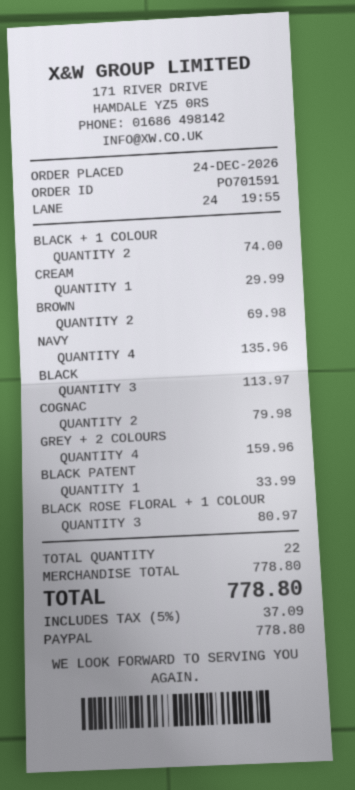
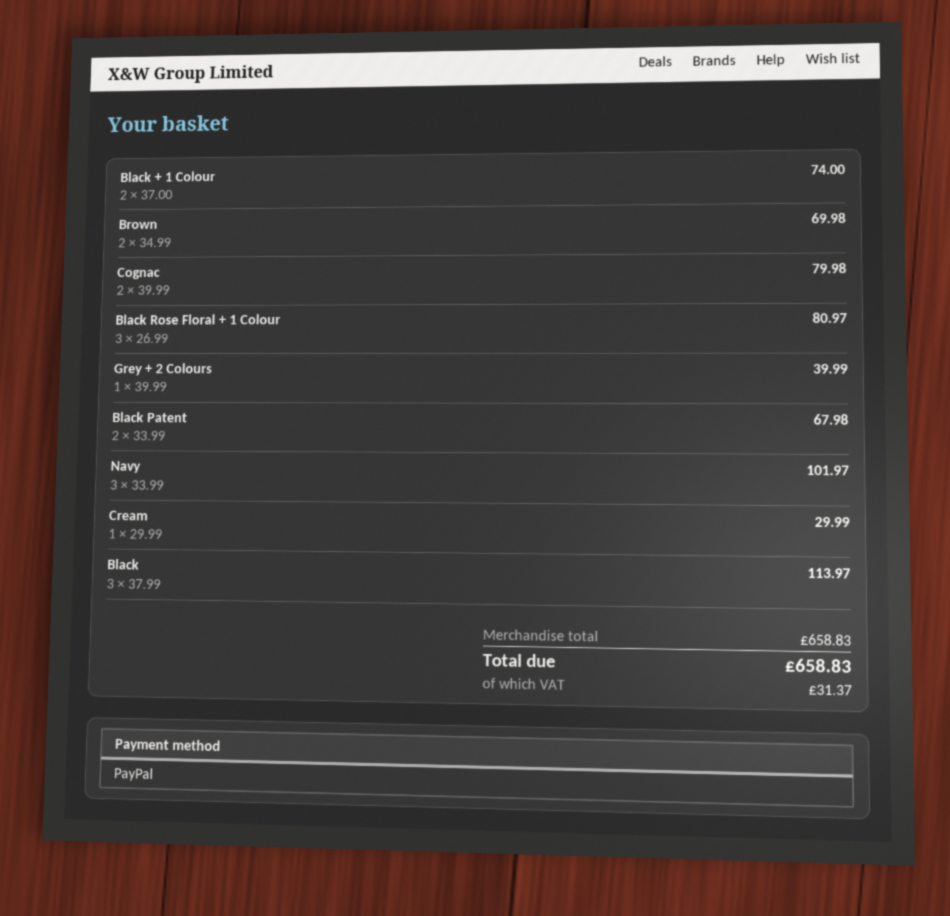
NAVY: 4 for 135.96 -> 3 for 101.97
GREY + 2 COLOURS: 4 for 159.96 -> 1 for 39.99
BLACK PATENT: 1 for 33.99 -> 2 for 67.98
subtotal: 778.80 -> 658.83
tax: 37.09 -> 31.37
total: 778.80 -> 658.83

